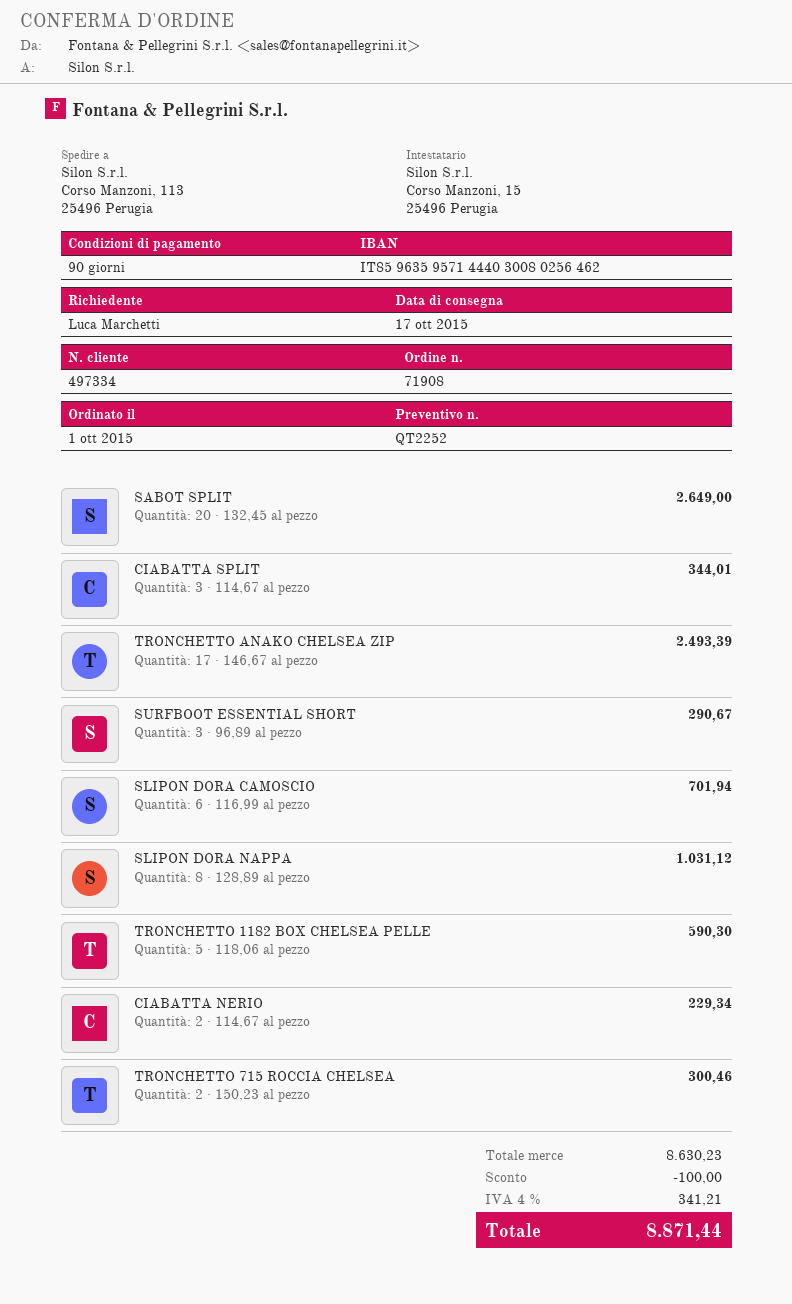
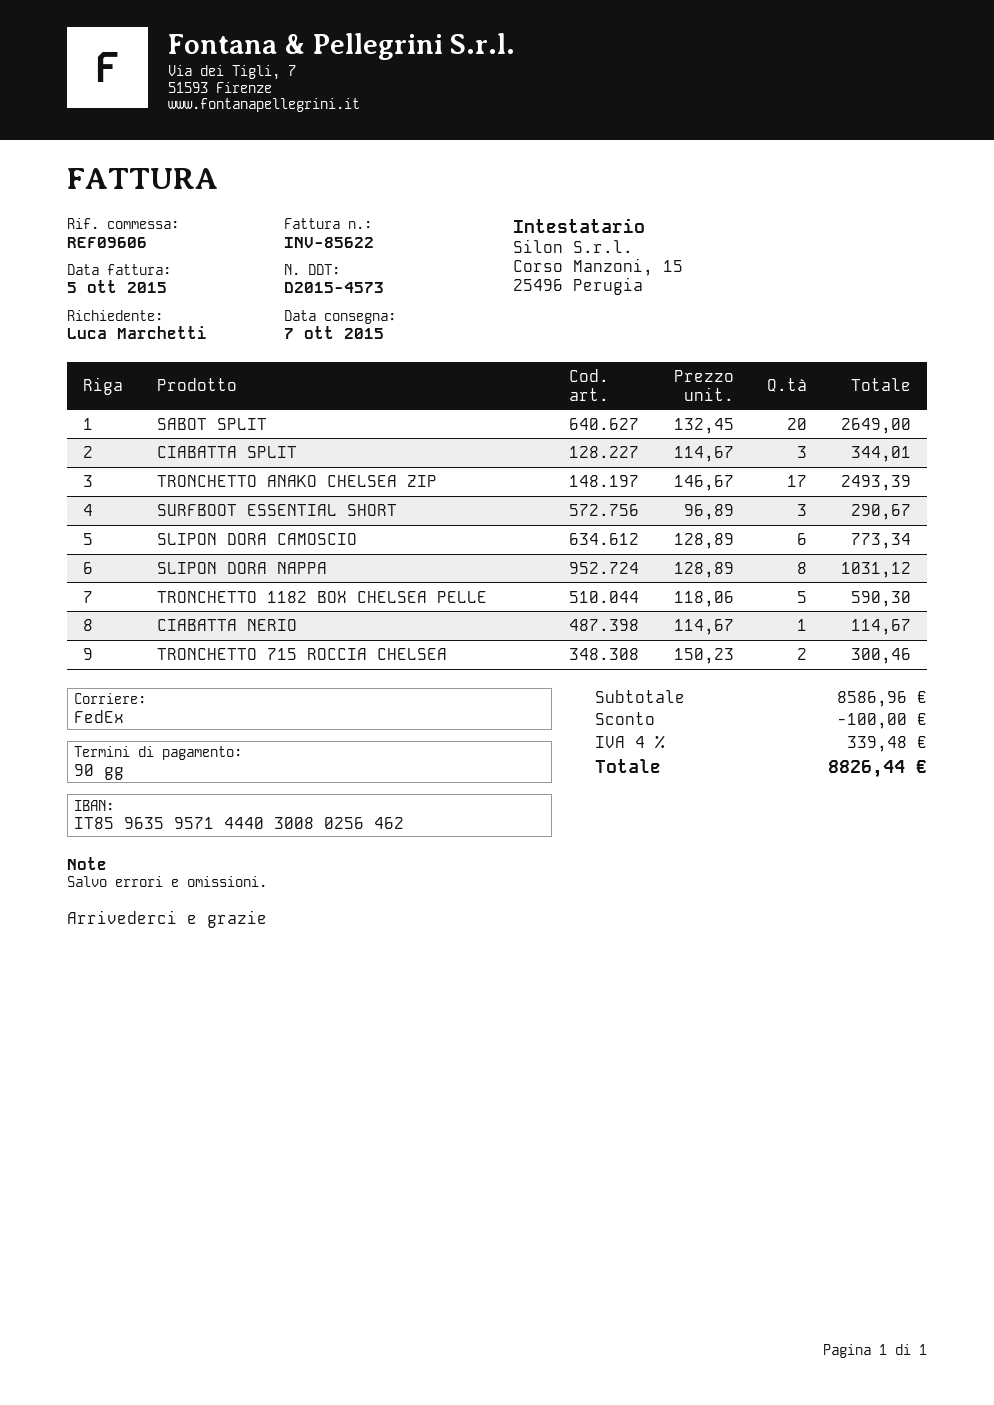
delivery date: 2015-10-17 -> 2015-10-07
SLIPON DORA CAMOSCIO: 6 x 116.99 = 701.94 -> 6 x 128.89 = 773.34
CIABATTA NERIO: 2 x 114.67 = 229.34 -> 1 x 114.67 = 114.67
subtotal: 8630.23 -> 8586.96
tax: 4% = 341.21 -> 4% = 339.48
total: 8871.44 -> 8826.44

